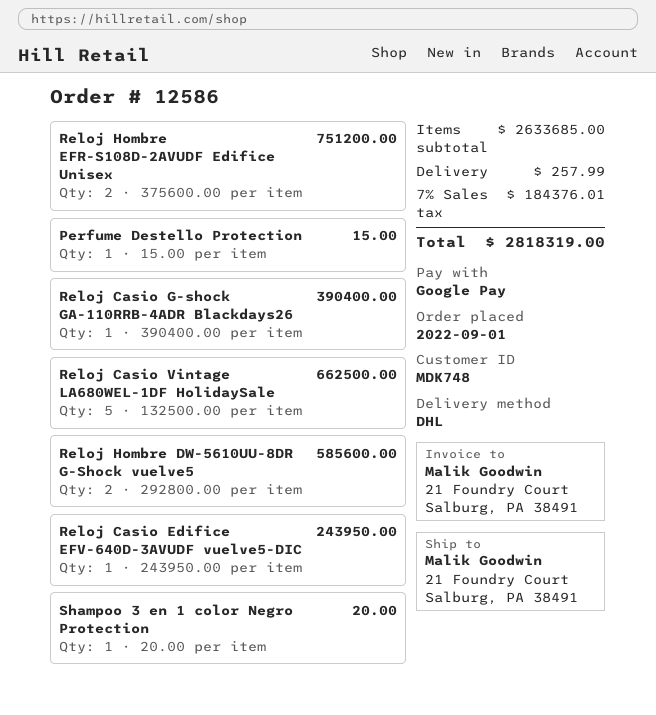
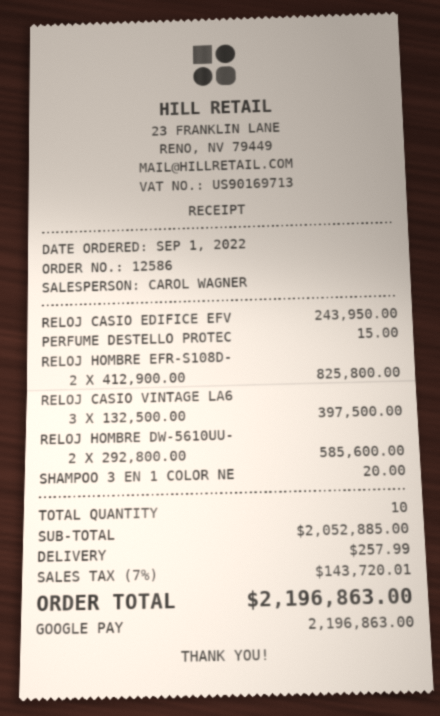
Reloj Hombre EFR-S108D-2AVUDF Edifice Unisex: 2 x 375600.00 = 751200.00 -> 2 x 412900.00 = 825800.00
Reloj Casio G-shock GA-110RRB-4ADR Blackdays26: 1 x 390400.00 = 390400.00 -> none
Reloj Casio Vintage LA680WEL-1DF HolidaySale: 5 x 132500.00 = 662500.00 -> 3 x 132500.00 = 397500.00
subtotal: 2633685.00 -> 2052885.00
tax: 7% = 184376.01 -> 7% = 143720.01
total: 2818319.00 -> 2196863.00

